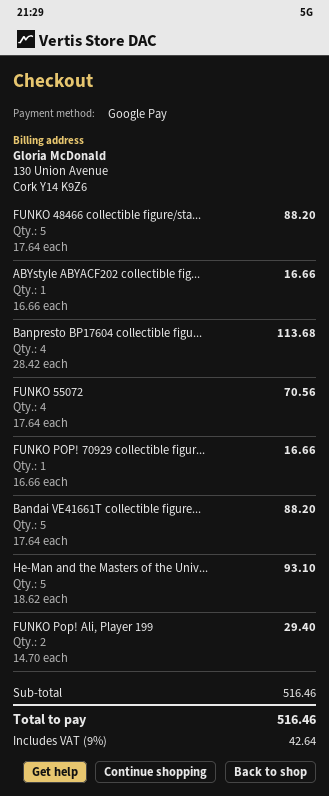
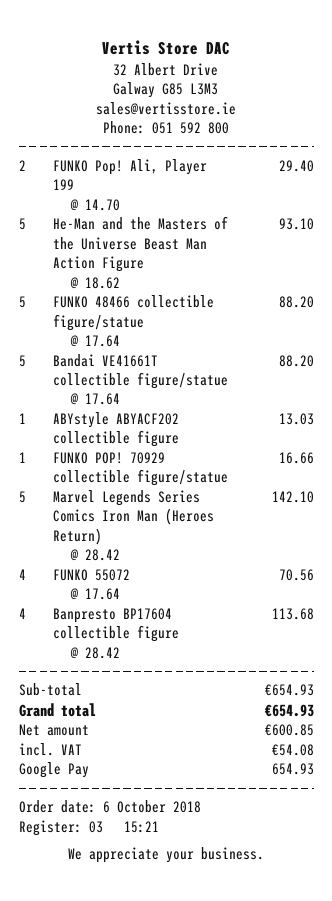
ABYstyle ABYACF202 collectible fig...: 1 x 16.66 = 16.66 -> 1 x 13.03 = 13.03
Marvel Legends Series Comics Iron Man (Heroes Return): none -> 5 x 28.42 = 142.10
subtotal: 516.46 -> 654.93
tax: 42.64 -> 54.08
total: 516.46 -> 654.93

